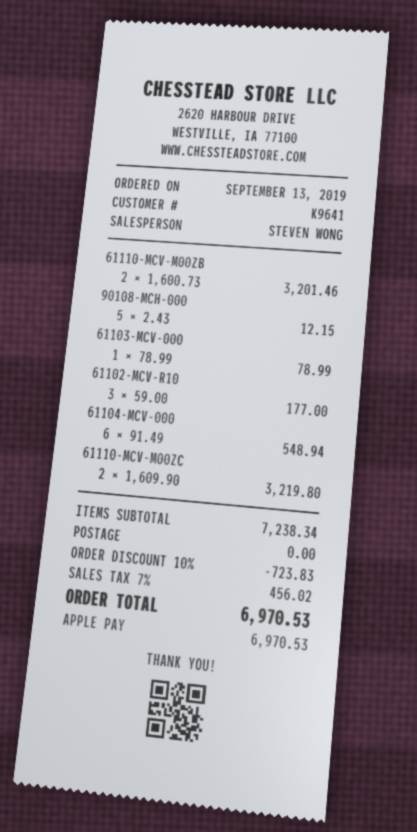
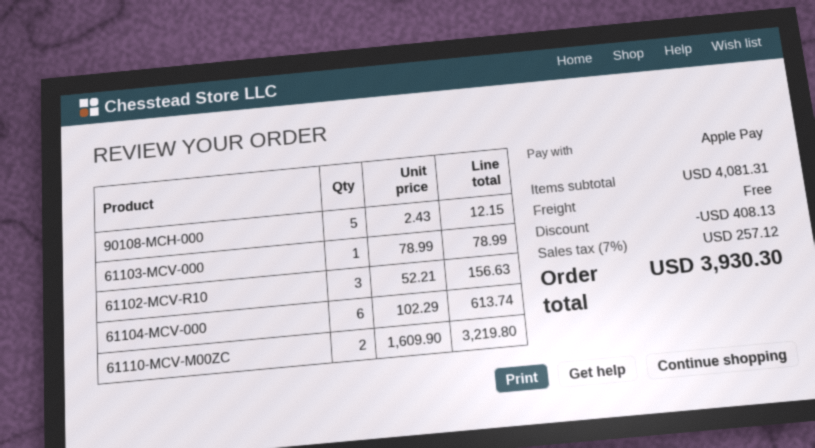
61110-MCV-M00ZB: 2 x 1600.73 = 3201.46 -> none
61102-MCV-R10: 3 x 59.00 = 177.00 -> 3 x 52.21 = 156.63
61104-MCV-000: 6 x 91.49 = 548.94 -> 6 x 102.29 = 613.74
subtotal: 7238.34 -> 4081.31
discount: 723.83 -> 408.13
tax: 7% = 456.02 -> 7% = 257.12
total: 6970.53 -> 3930.30

